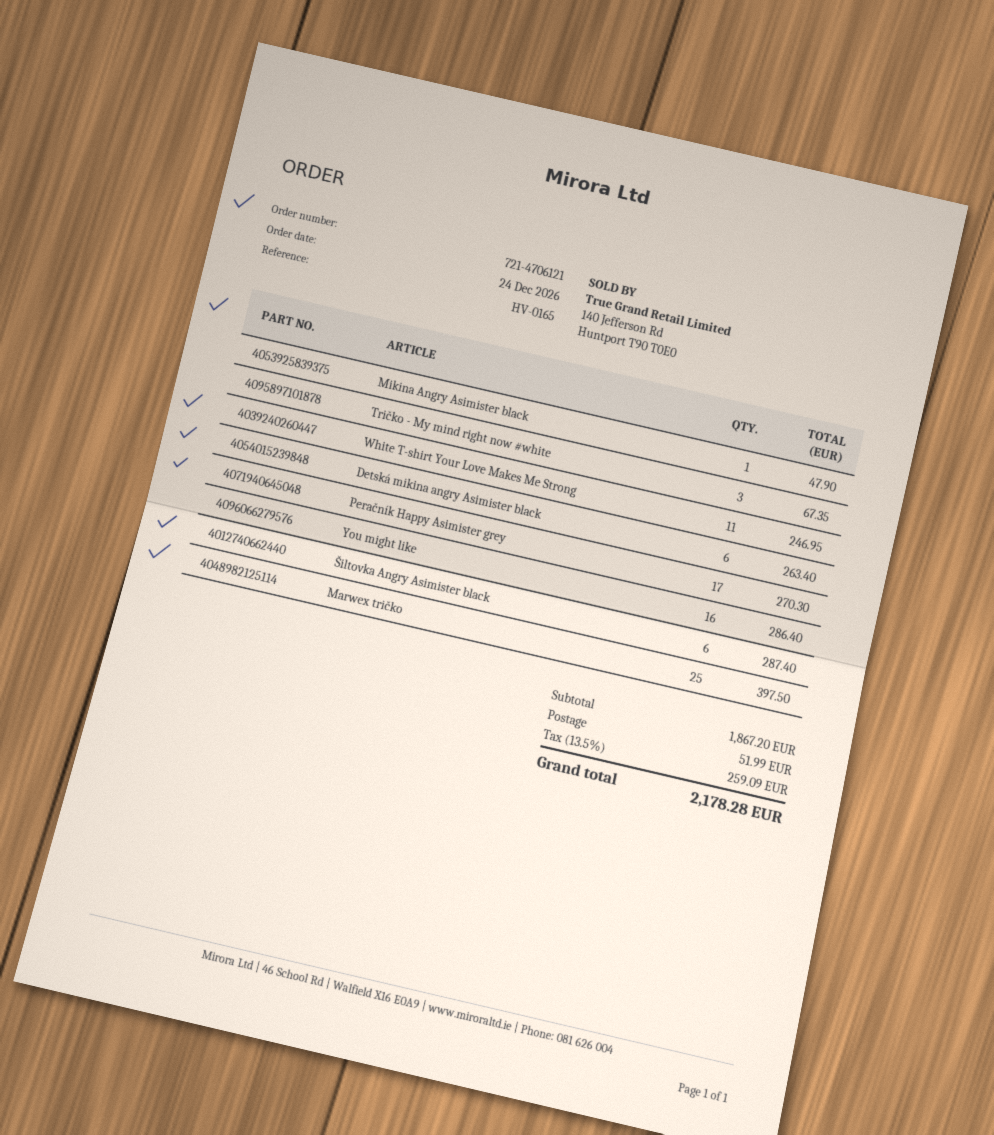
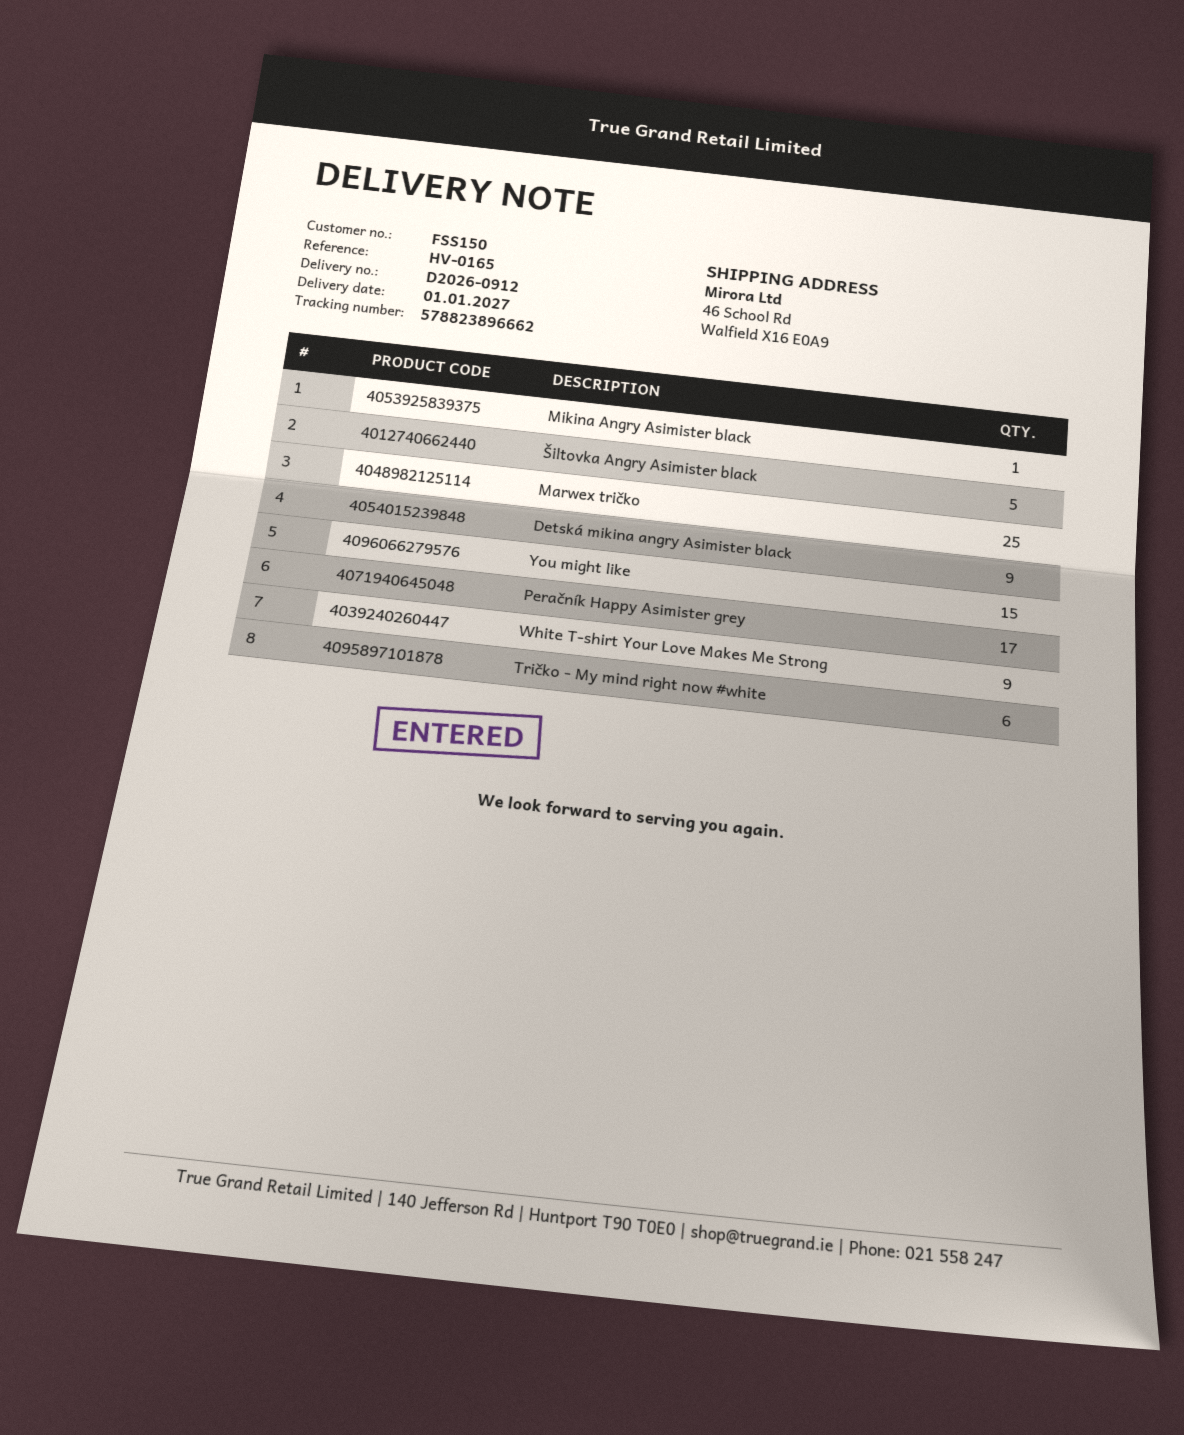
Tričko - My mind right now #white: 3 -> 6
White T-shirt Your Love Makes Me Strong: 11 -> 9
Detská mikina angry Asimister black: 6 -> 9
You might like: 16 -> 15
Šiltovka Angry Asimister black: 6 -> 5

